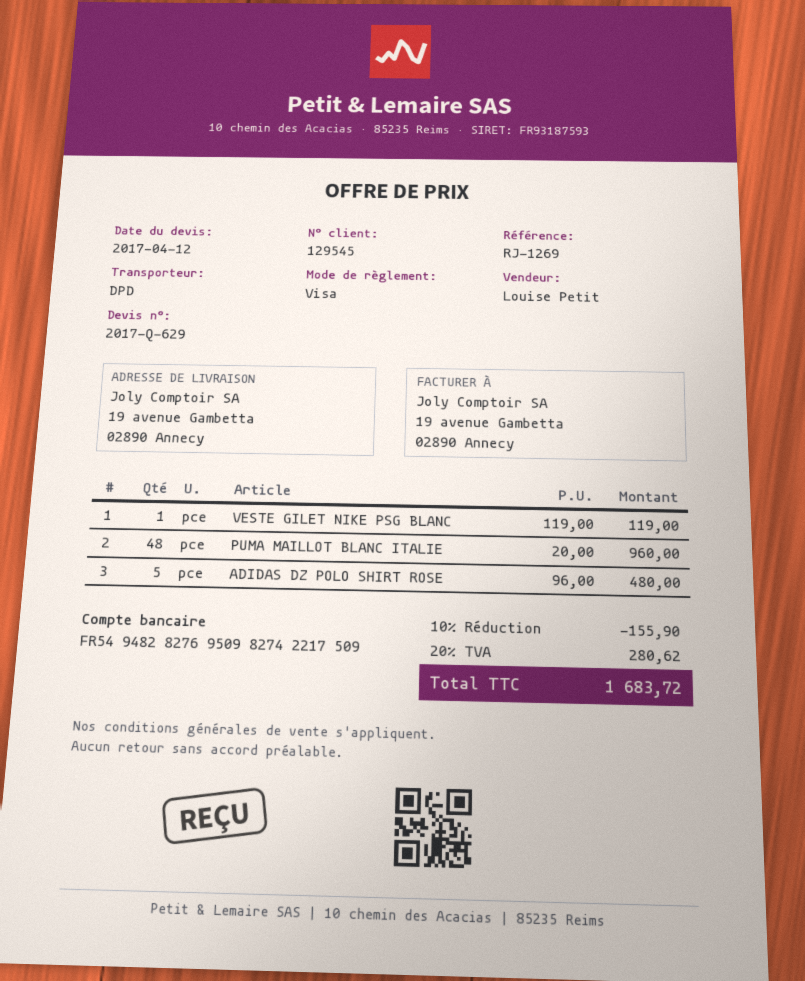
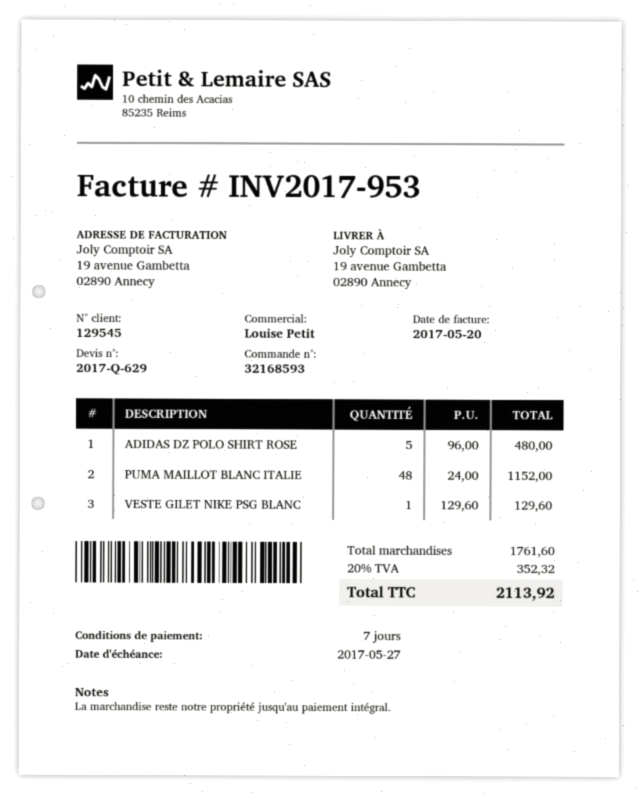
VESTE GILET NIKE PSG BLANC: 1 x 119.00 = 119.00 -> 1 x 129.60 = 129.60
PUMA MAILLOT BLANC ITALIE: 48 x 20.00 = 960.00 -> 48 x 24.00 = 1152.00
discount: 10% = 155.90 -> none
tax: 20% = 280.62 -> 20% = 352.32
total: 1683.72 -> 2113.92

